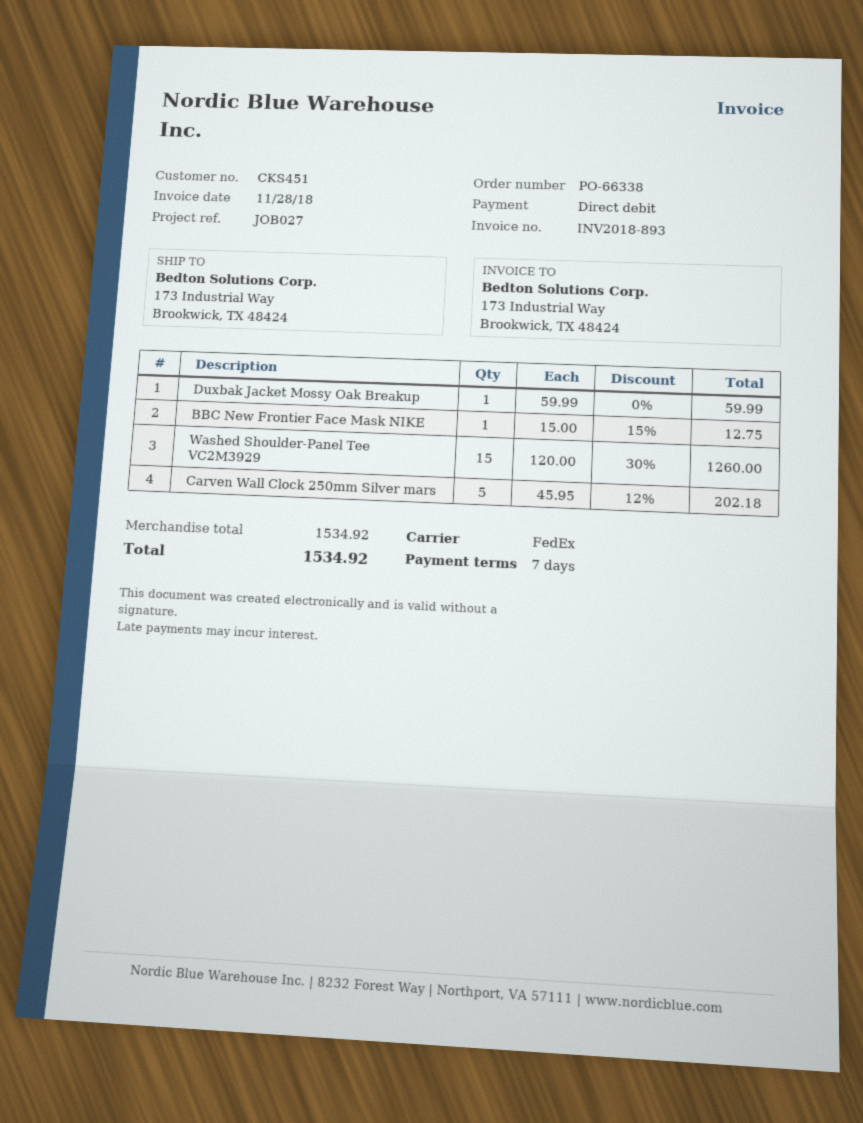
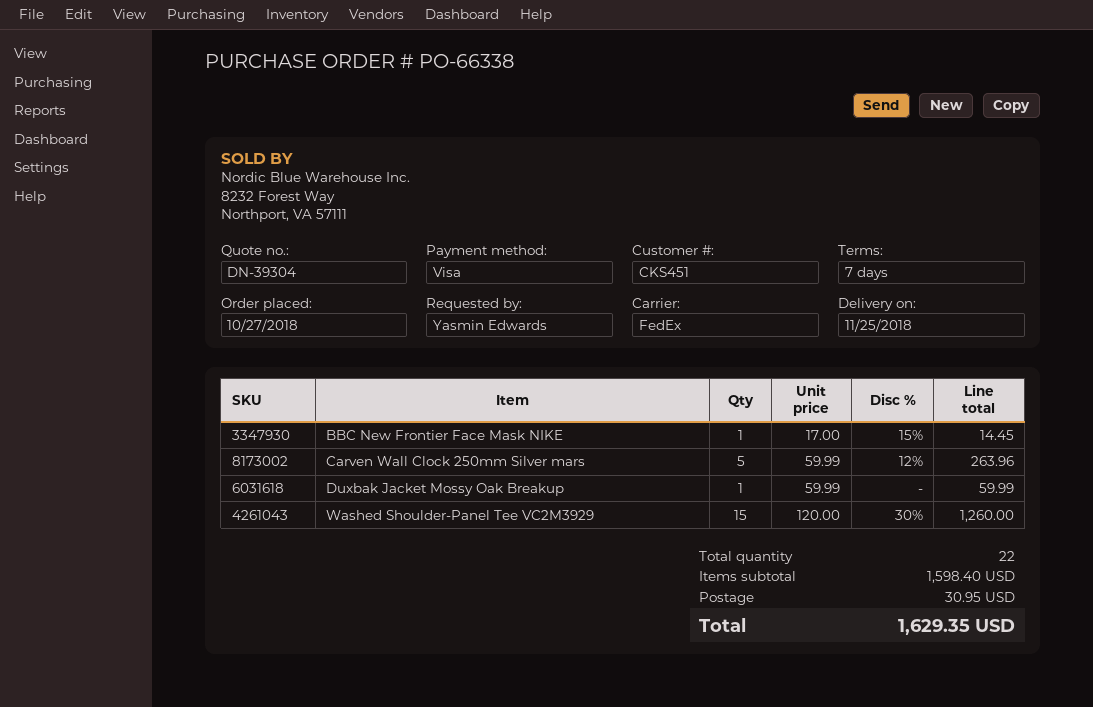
payment method: direct debit -> Visa
BBC New Frontier Face Mask NIKE: 1 x 15.00 - 15% = 12.75 -> 1 x 17.00 - 15% = 14.45
Carven Wall Clock 250mm Silver mars: 5 x 45.95 - 12% = 202.18 -> 5 x 59.99 - 12% = 263.96
subtotal: 1534.92 -> 1598.40
shipping: none -> 30.95
total: 1534.92 -> 1629.35

